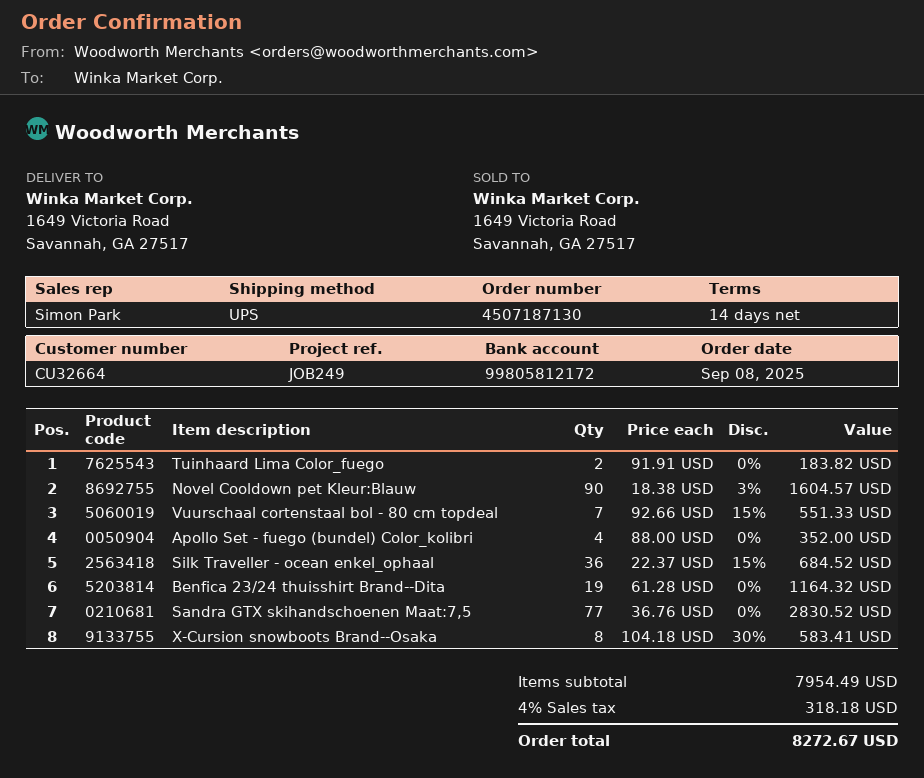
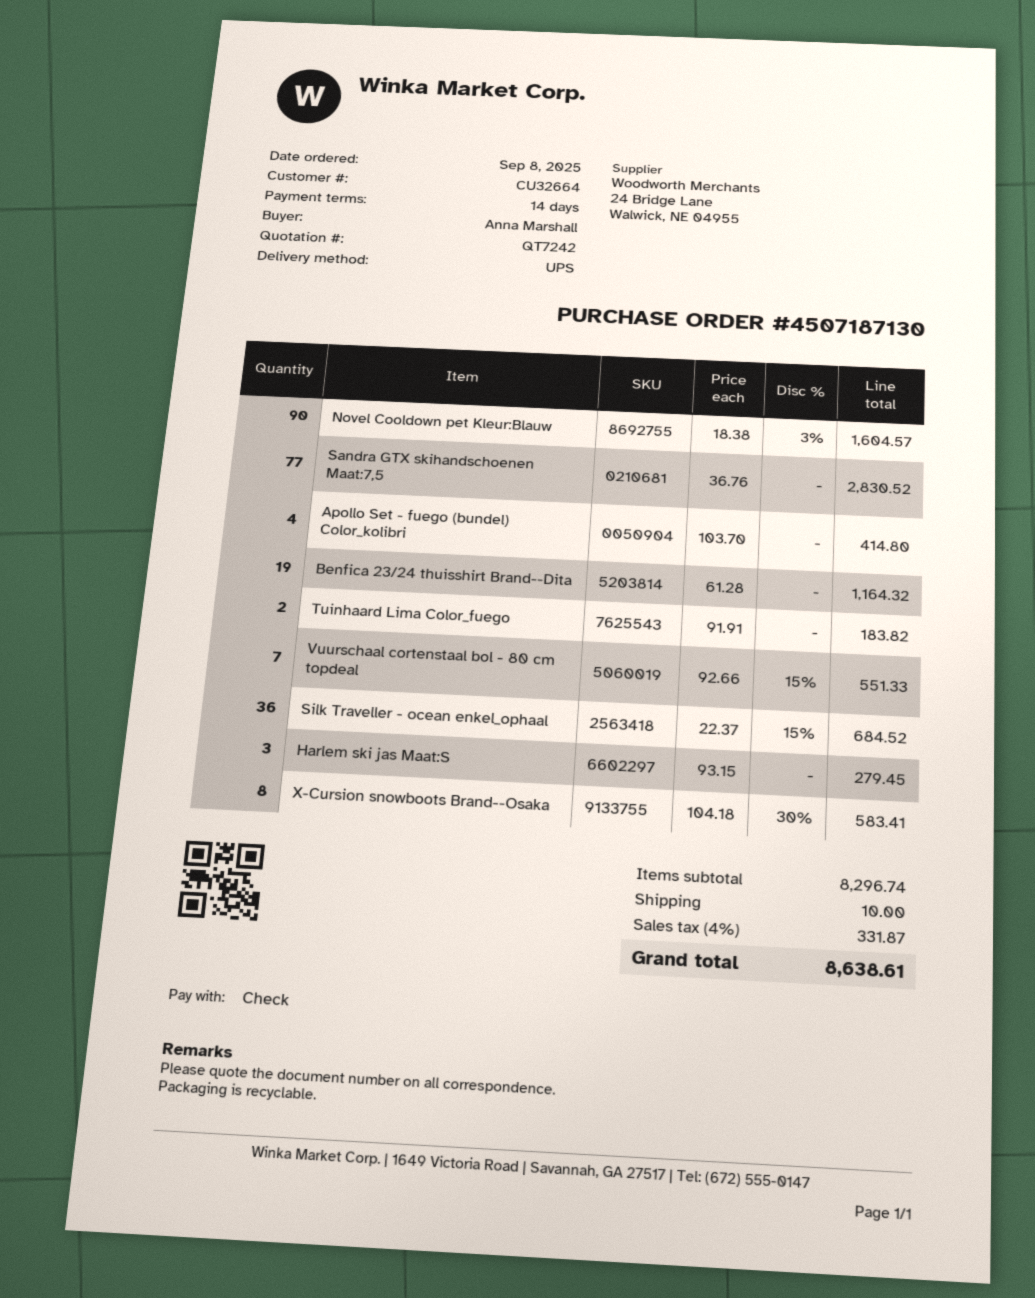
Apollo Set - fuego (bundel) Color_kolibri: 4 x 88.00 = 352.00 -> 4 x 103.70 = 414.80
Harlem ski jas Maat:S: none -> 3 x 93.15 = 279.45
subtotal: 7954.49 -> 8296.74
shipping: none -> 10.00
tax: 4% = 318.18 -> 4% = 331.87
total: 8272.67 -> 8638.61

